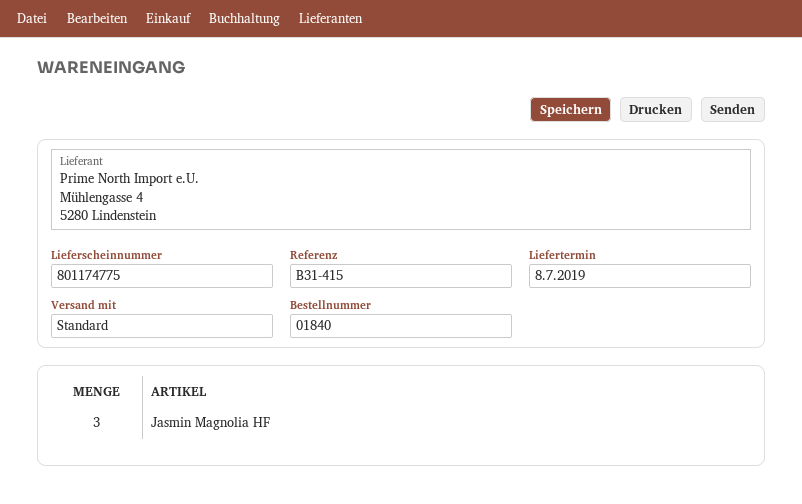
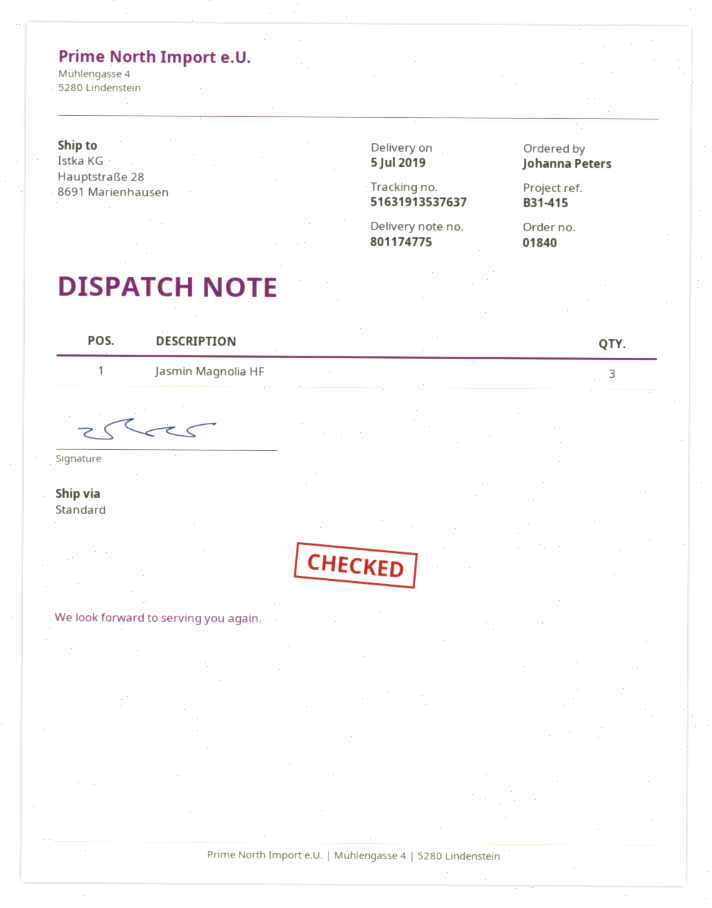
delivery date: 2019-07-08 -> 2019-07-05

